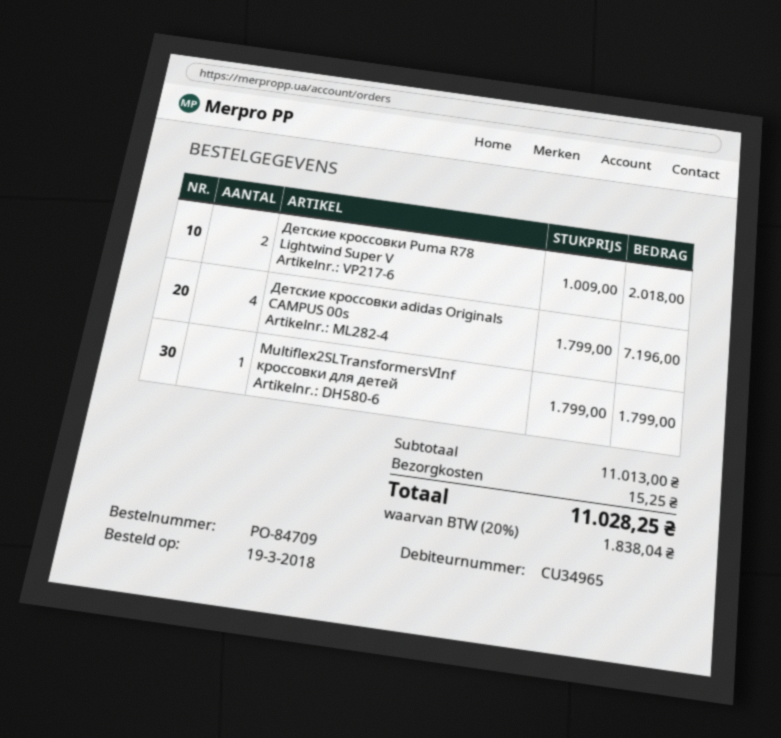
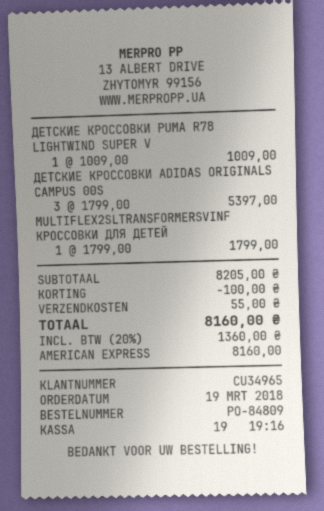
order number: PO-84709 -> PO-84809
Детские кроссовки Puma R78 Lightwind Super V: 2 x 1009.00 = 2018.00 -> 1 x 1009.00 = 1009.00
Детские кроссовки adidas Originals CAMPUS 00s: 4 x 1799.00 = 7196.00 -> 3 x 1799.00 = 5397.00
subtotal: 11013.00 -> 8205.00
discount: none -> 100.00
shipping: 15.25 -> 55.00
tax: 20% = 1838.04 -> 20% = 1360.00
total: 11028.25 -> 8160.00

